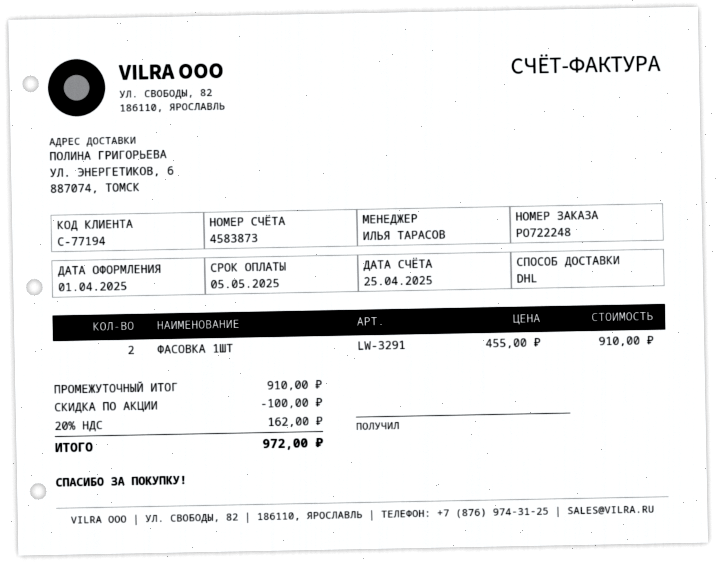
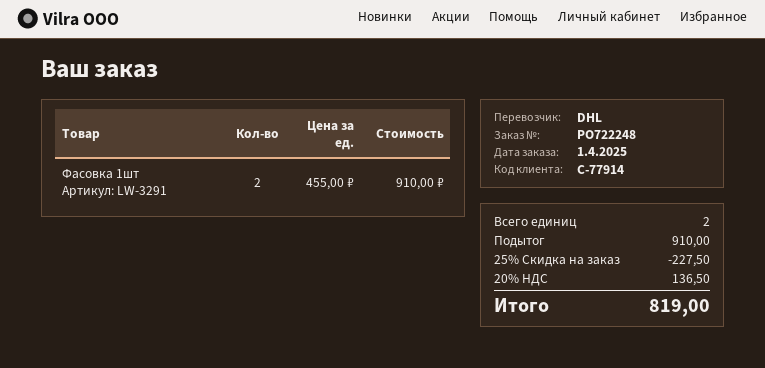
customer number: C-77194 -> C-77914
discount: 100.00 -> 227.50
tax: 20% = 162.00 -> 20% = 136.50
total: 972.00 -> 819.00

